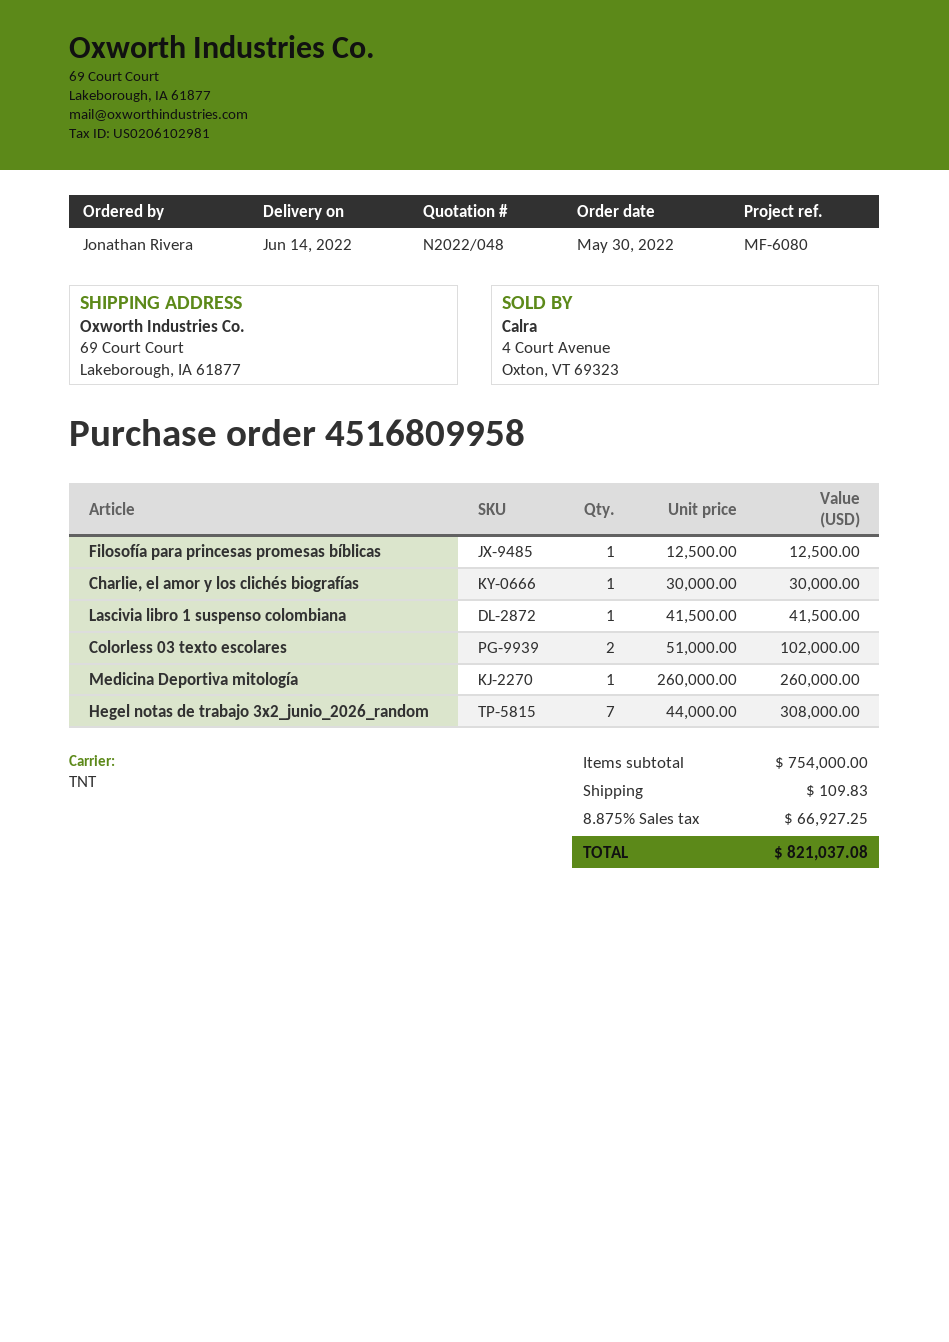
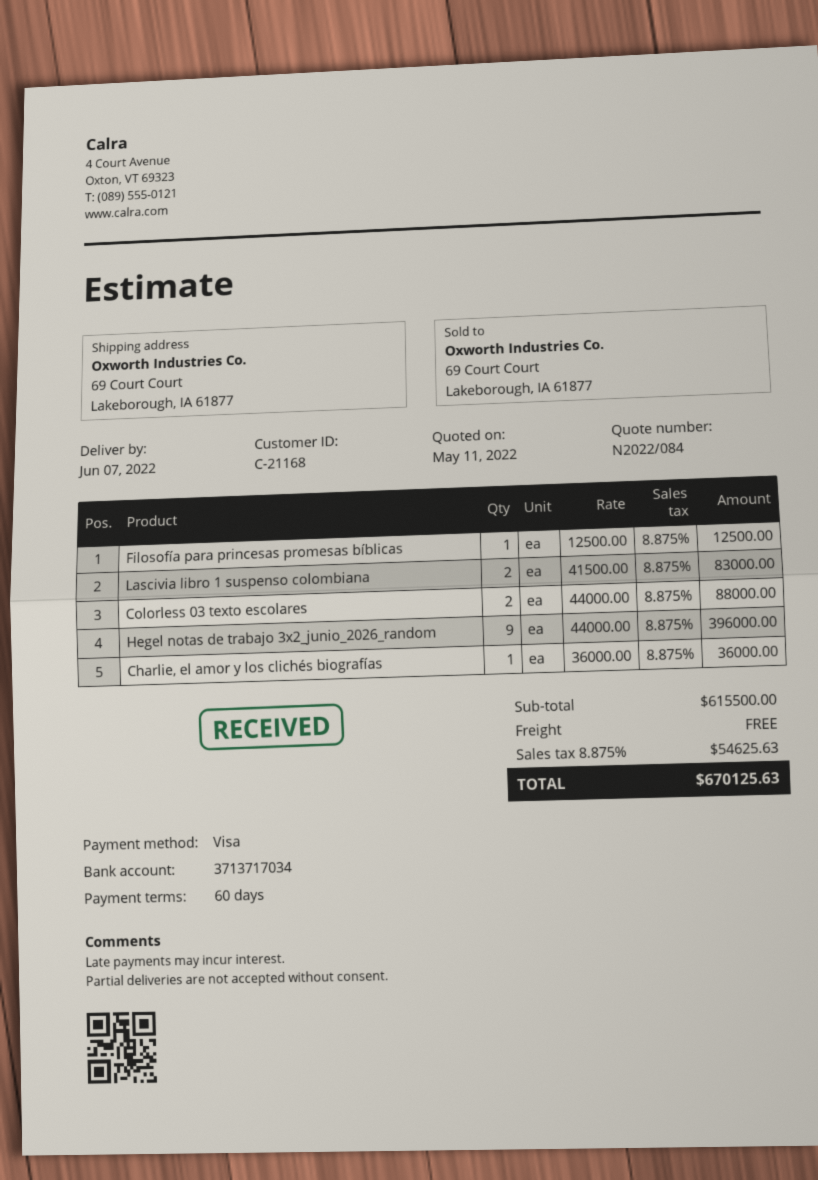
quote number: N2022/048 -> N2022/084
delivery date: 2022-06-14 -> 2022-06-07
Charlie, el amor y los clichés biografías: 1 x 30000.00 = 30000.00 -> 1 x 36000.00 = 36000.00
Lascivia libro 1 suspenso colombiana: 1 x 41500.00 = 41500.00 -> 2 x 41500.00 = 83000.00
Colorless 03 texto escolares: 2 x 51000.00 = 102000.00 -> 2 x 44000.00 = 88000.00
Medicina Deportiva mitología: 1 x 260000.00 = 260000.00 -> none
Hegel notas de trabajo 3x2_junio_2026_random: 7 x 44000.00 = 308000.00 -> 9 x 44000.00 = 396000.00
subtotal: 754000.00 -> 615500.00
shipping: 109.83 -> 0.00
tax: 8.875% = 66927.25 -> 8.875% = 54625.63
total: 821037.08 -> 670125.63

